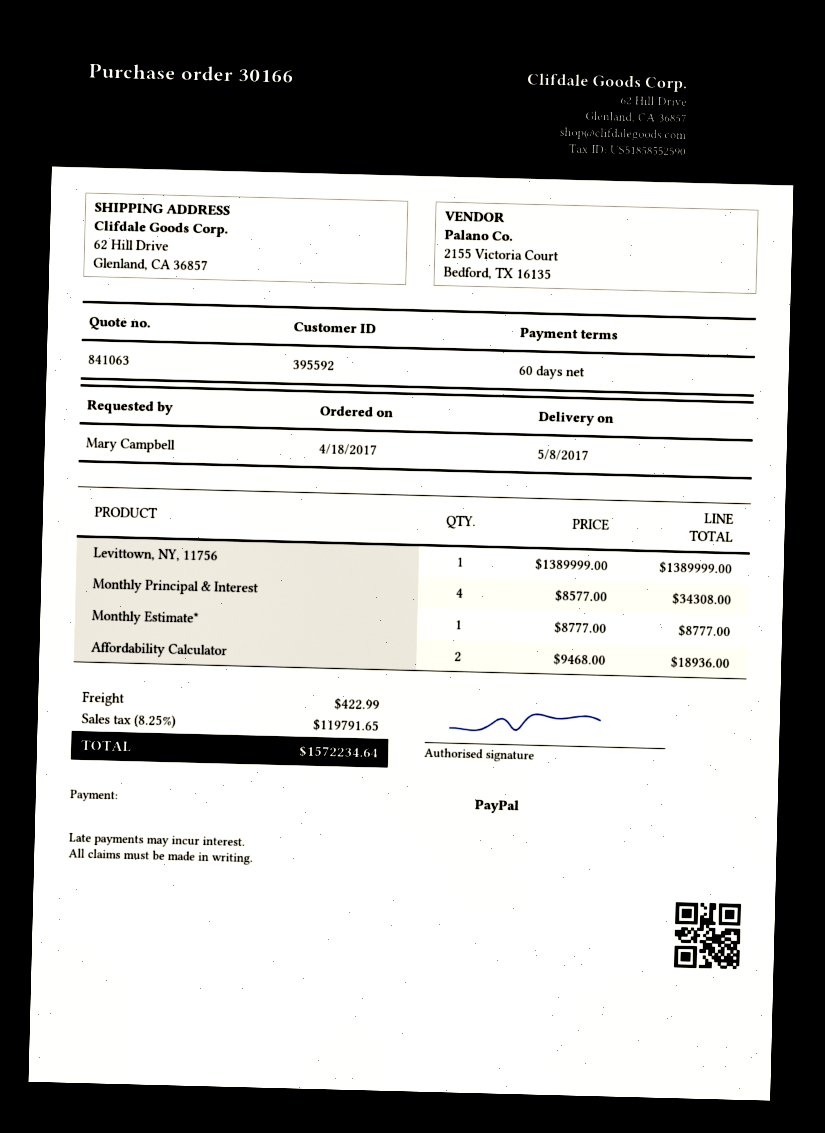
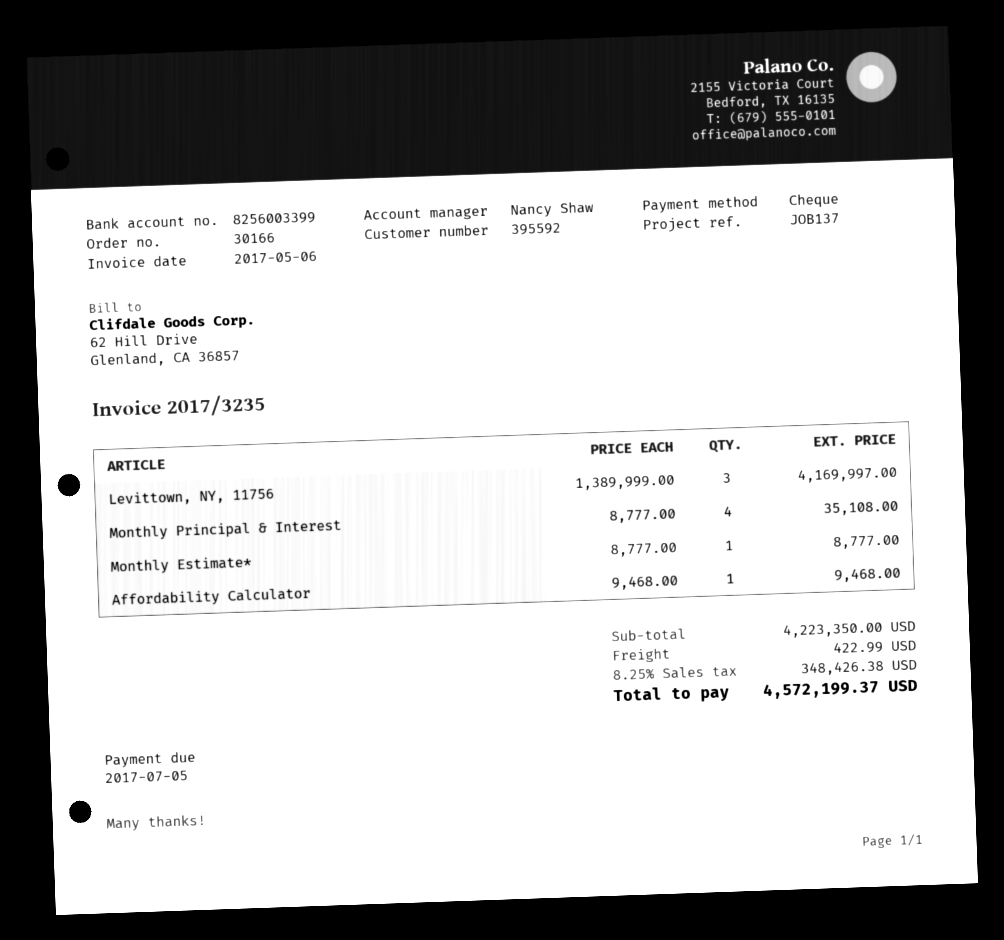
payment method: PayPal -> cheque
Levittown, NY, 11756: 1 x 1389999.00 = 1389999.00 -> 3 x 1389999.00 = 4169997.00
Monthly Principal & Interest: 4 x 8577.00 = 34308.00 -> 4 x 8777.00 = 35108.00
Affordability Calculator: 2 x 9468.00 = 18936.00 -> 1 x 9468.00 = 9468.00
tax: 8.25% = 119791.65 -> 8.25% = 348426.38
total: 1572234.64 -> 4572199.37

